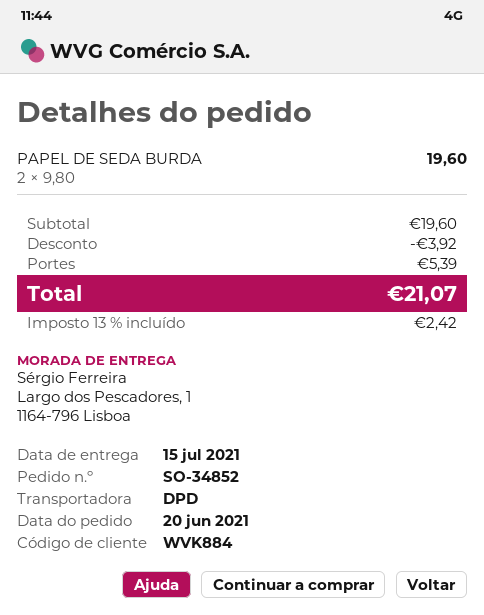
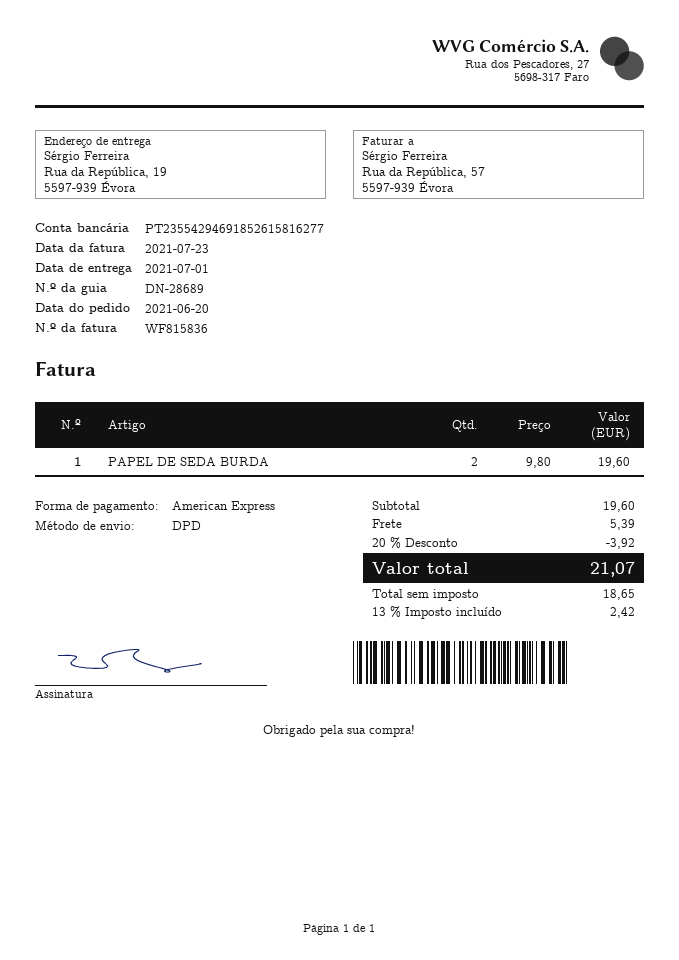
delivery date: 2021-07-15 -> 2021-07-01
ship to: Largo dos Pescadores, 1, 1164-796 Lisboa -> Rua da República, 19, 5597-939 Évora

